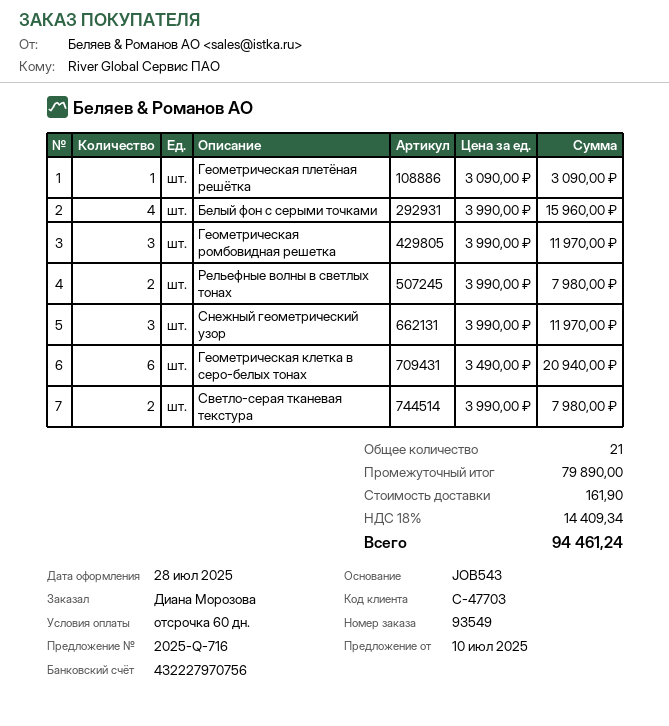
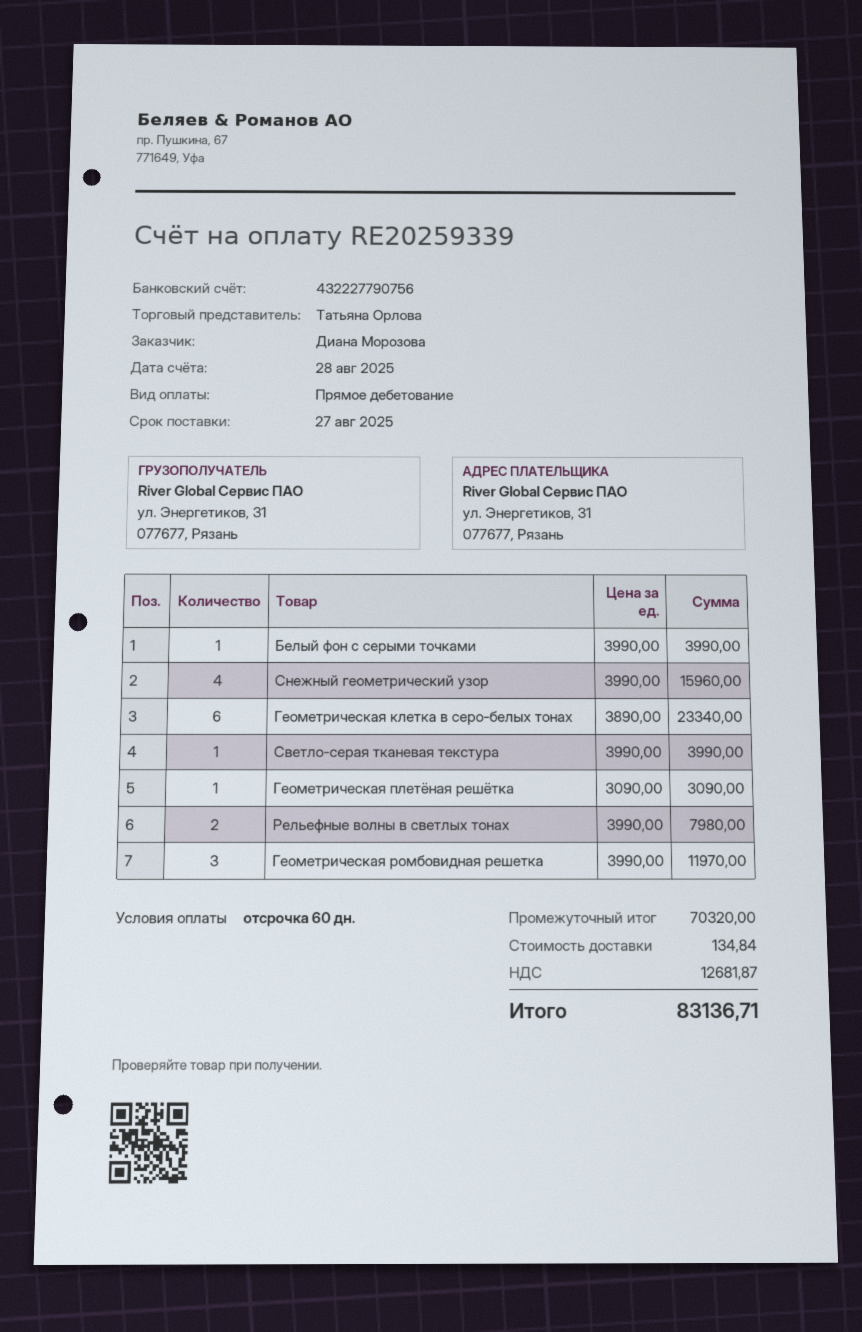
bank account: 432227970756 -> 432227790756
Белый фон с серыми точками: 4 x 3990.00 = 15960.00 -> 1 x 3990.00 = 3990.00
Снежный геометрический узор: 3 x 3990.00 = 11970.00 -> 4 x 3990.00 = 15960.00
Геометрическая клетка в серо-белых тонах: 6 x 3490.00 = 20940.00 -> 6 x 3890.00 = 23340.00
Светло-серая тканевая текстура: 2 x 3990.00 = 7980.00 -> 1 x 3990.00 = 3990.00
subtotal: 79890.00 -> 70320.00
shipping: 161.90 -> 134.84
tax: 14409.34 -> 12681.87
total: 94461.24 -> 83136.71

